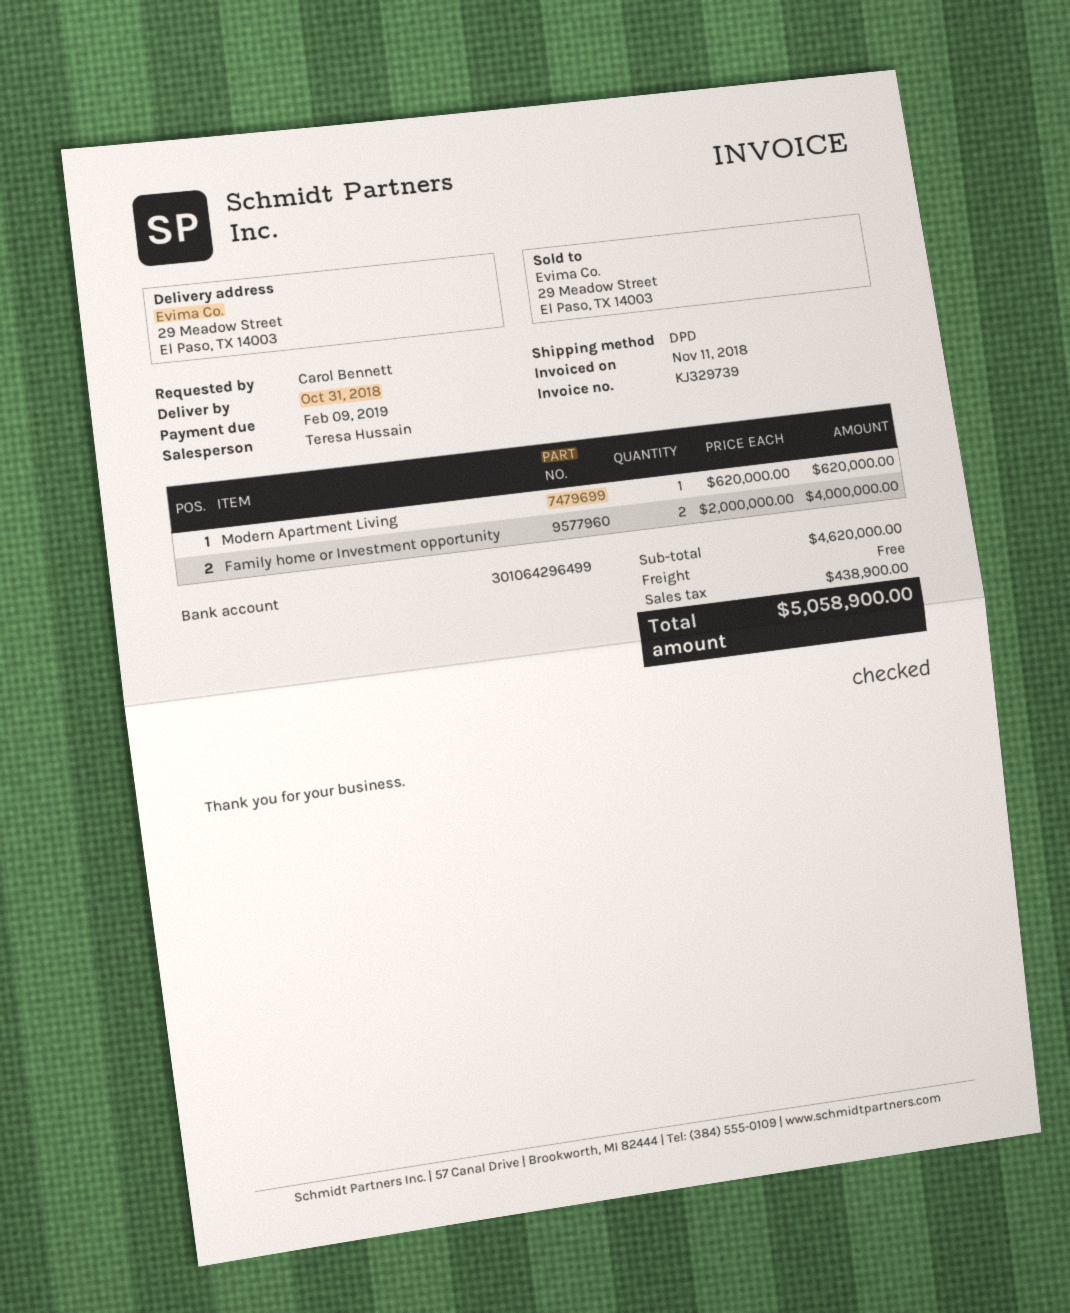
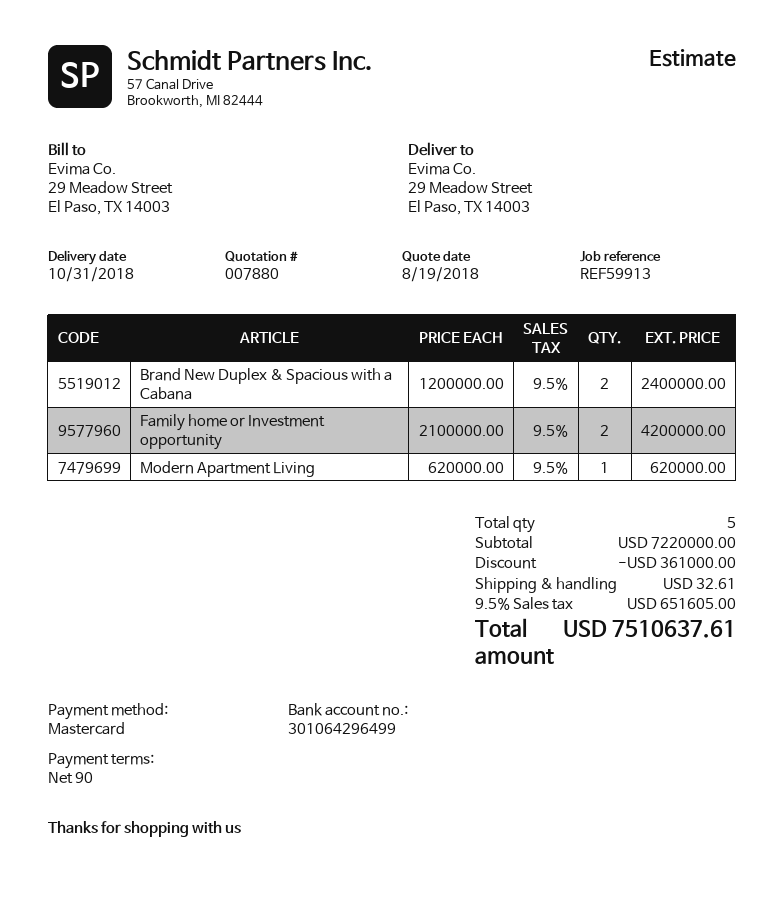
Family home or Investment opportunity: 2 x 2000000.00 = 4000000.00 -> 2 x 2100000.00 = 4200000.00
Brand New Duplex & Spacious with a Cabana: none -> 2 x 1200000.00 = 2400000.00
subtotal: 4620000.00 -> 7220000.00
discount: none -> 361000.00
shipping: 0.00 -> 32.61
tax: 438900.00 -> 651605.00
total: 5058900.00 -> 7510637.61

